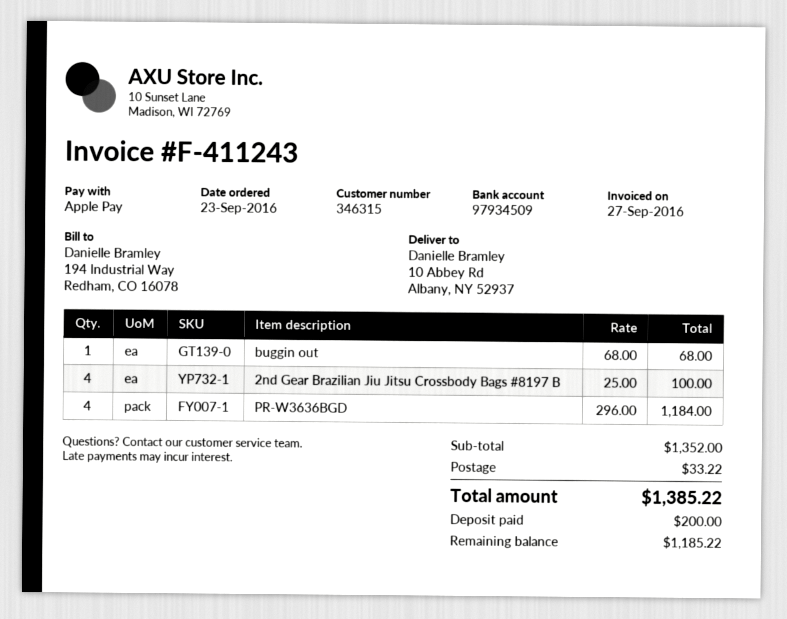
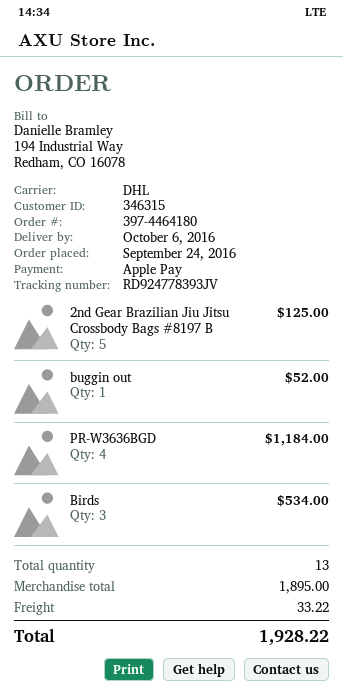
order date: 2016-09-23 -> 2016-09-24
buggin out: 1 for 68.00 -> 1 for 52.00
2nd Gear Brazilian Jiu Jitsu Crossbody Bags #8197 B: 4 for 100.00 -> 5 for 125.00
Birds: none -> 3 for 534.00
subtotal: 1352.00 -> 1895.00
total: 1385.22 -> 1928.22

